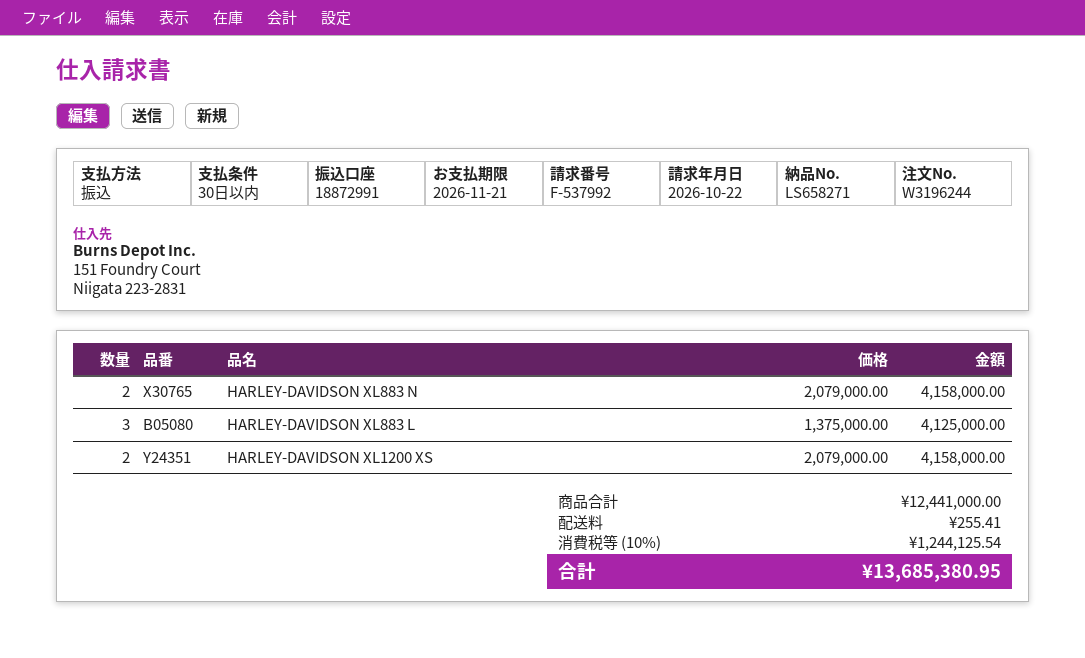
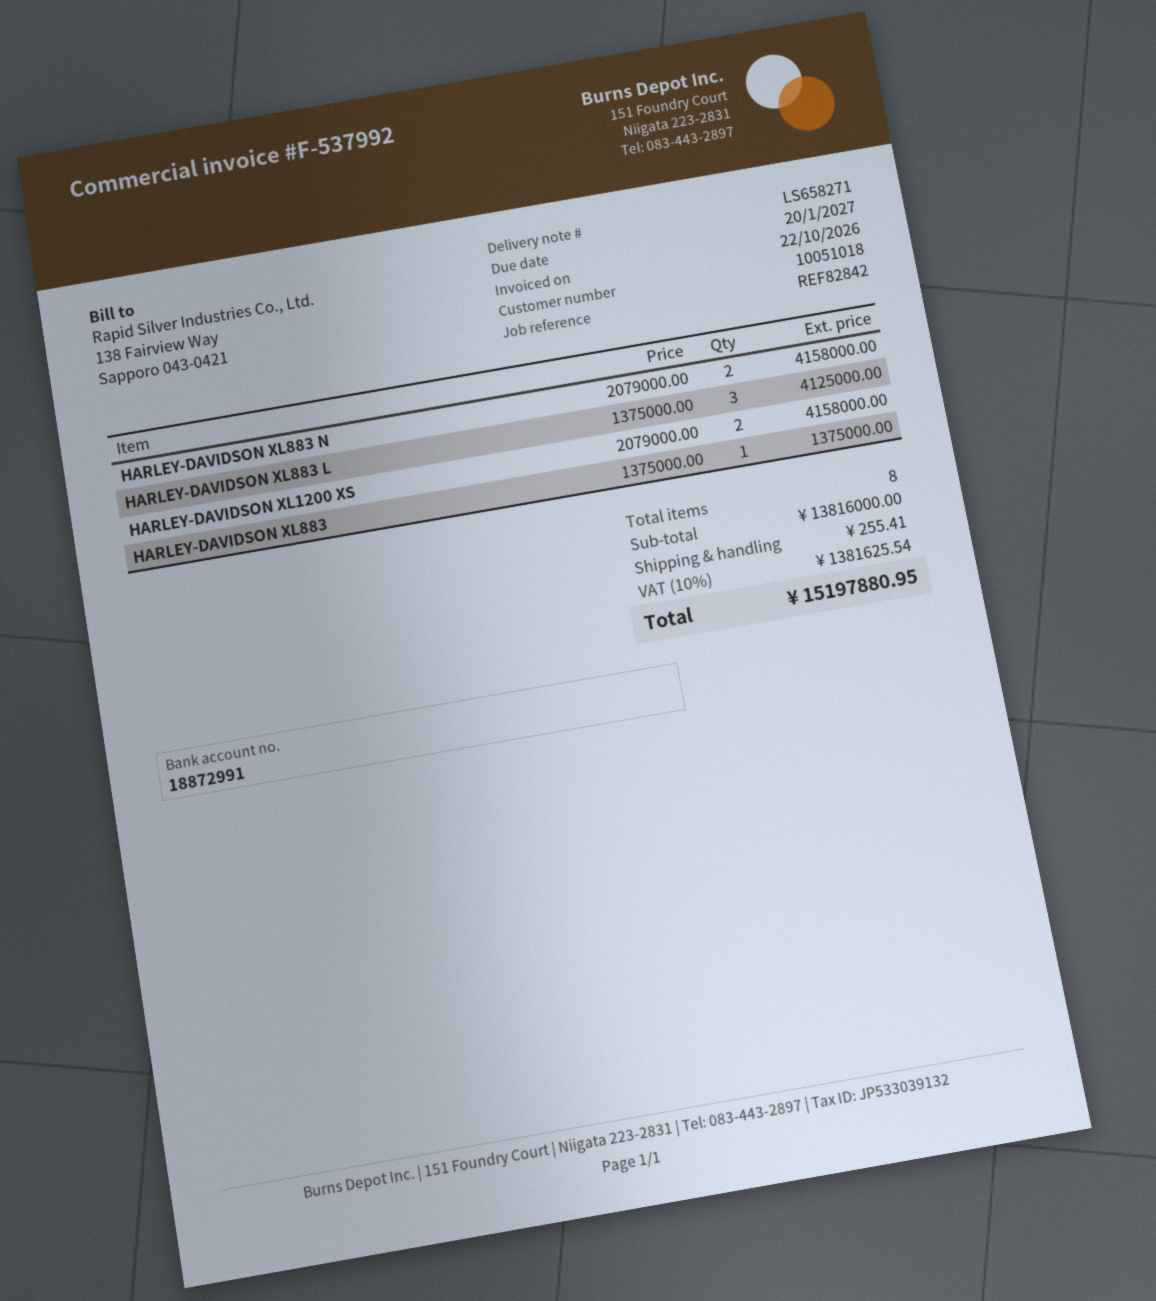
due date: 2026-11-21 -> 2027-01-20
HARLEY-DAVIDSON XL883: none -> 1 x 1375000.00 = 1375000.00
subtotal: 12441000.00 -> 13816000.00
tax: 10% = 1244125.54 -> 10% = 1381625.54
total: 13685380.95 -> 15197880.95

